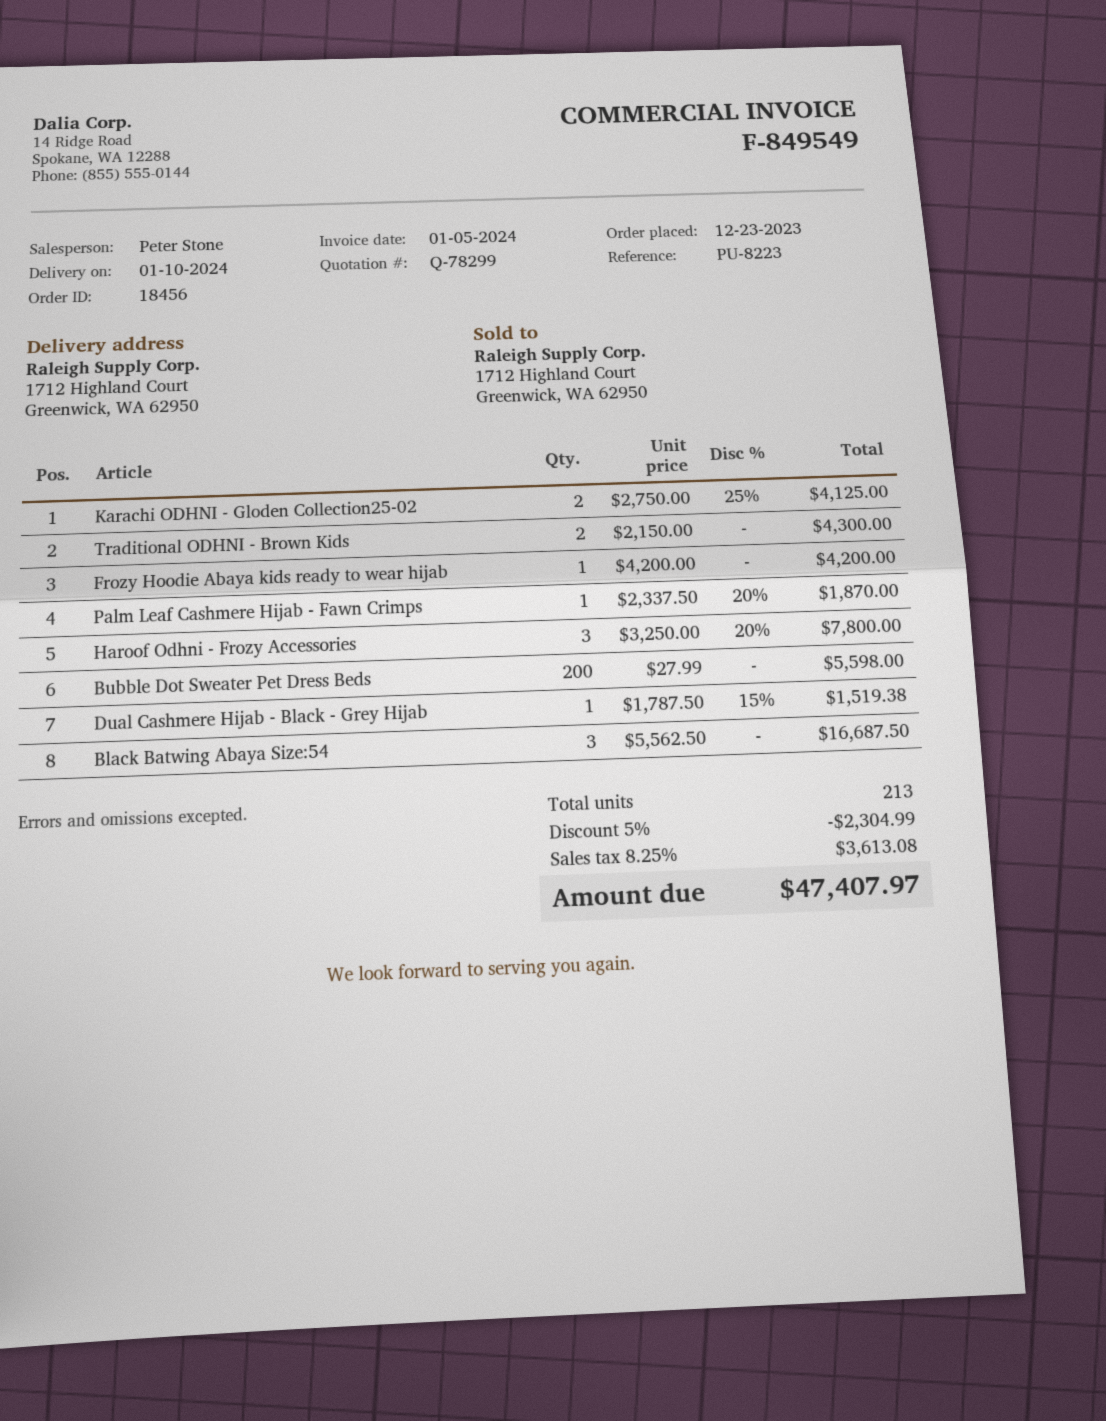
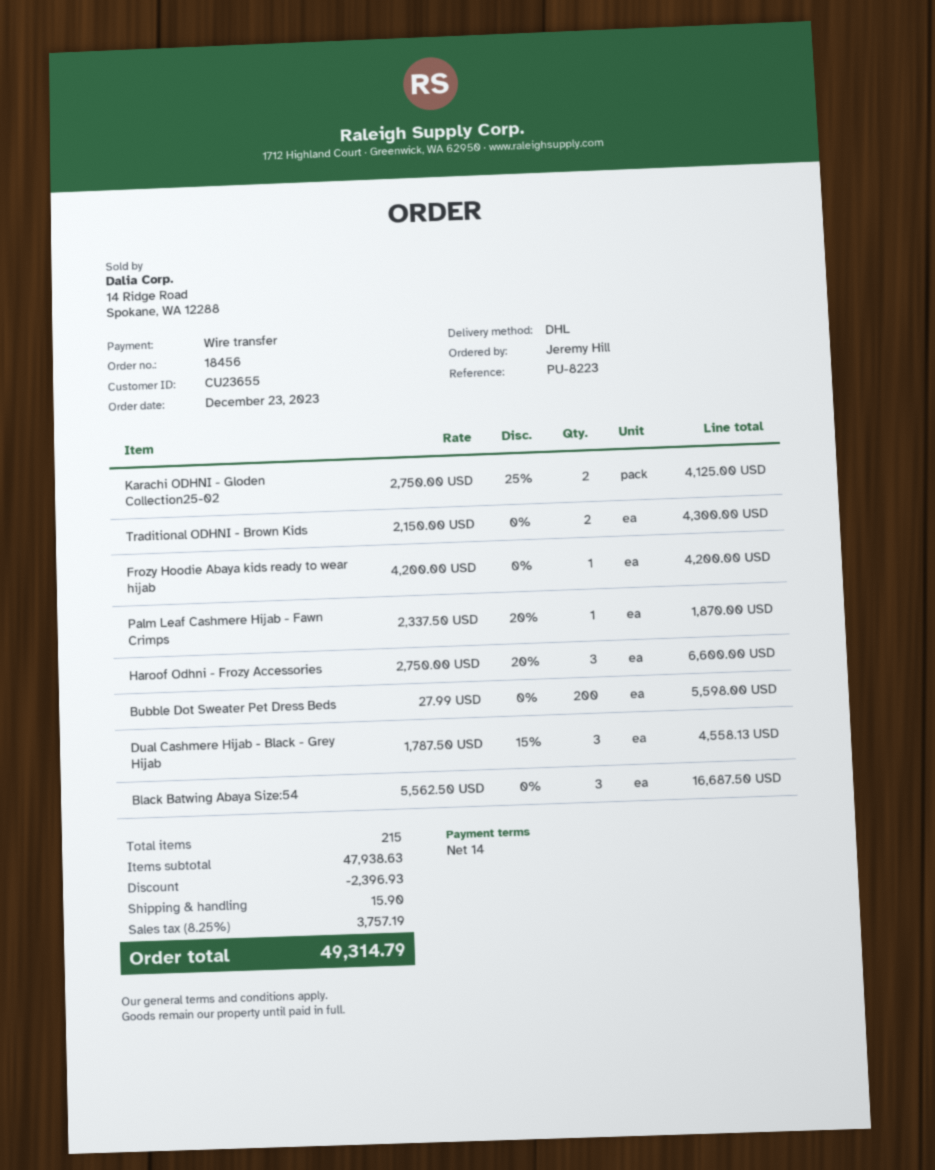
Haroof Odhni - Frozy Accessories: 3 x 3250.00 - 20% = 7800.00 -> 3 x 2750.00 - 20% = 6600.00
Dual Cashmere Hijab - Black - Grey Hijab: 1 x 1787.50 - 15% = 1519.38 -> 3 x 1787.50 - 15% = 4558.13
total quantity: 213 -> 215
discount: 2304.99 -> 2396.93
shipping: none -> 15.90
tax: 8.25% = 3613.08 -> 8.25% = 3757.19
total: 47407.97 -> 49314.79

